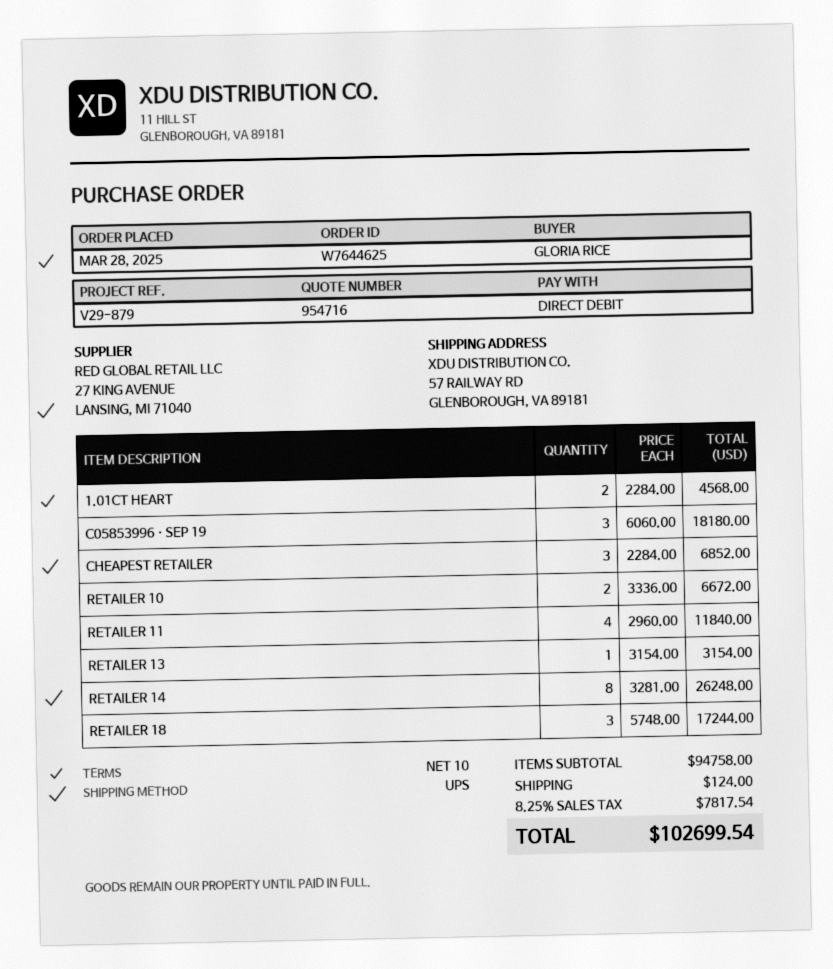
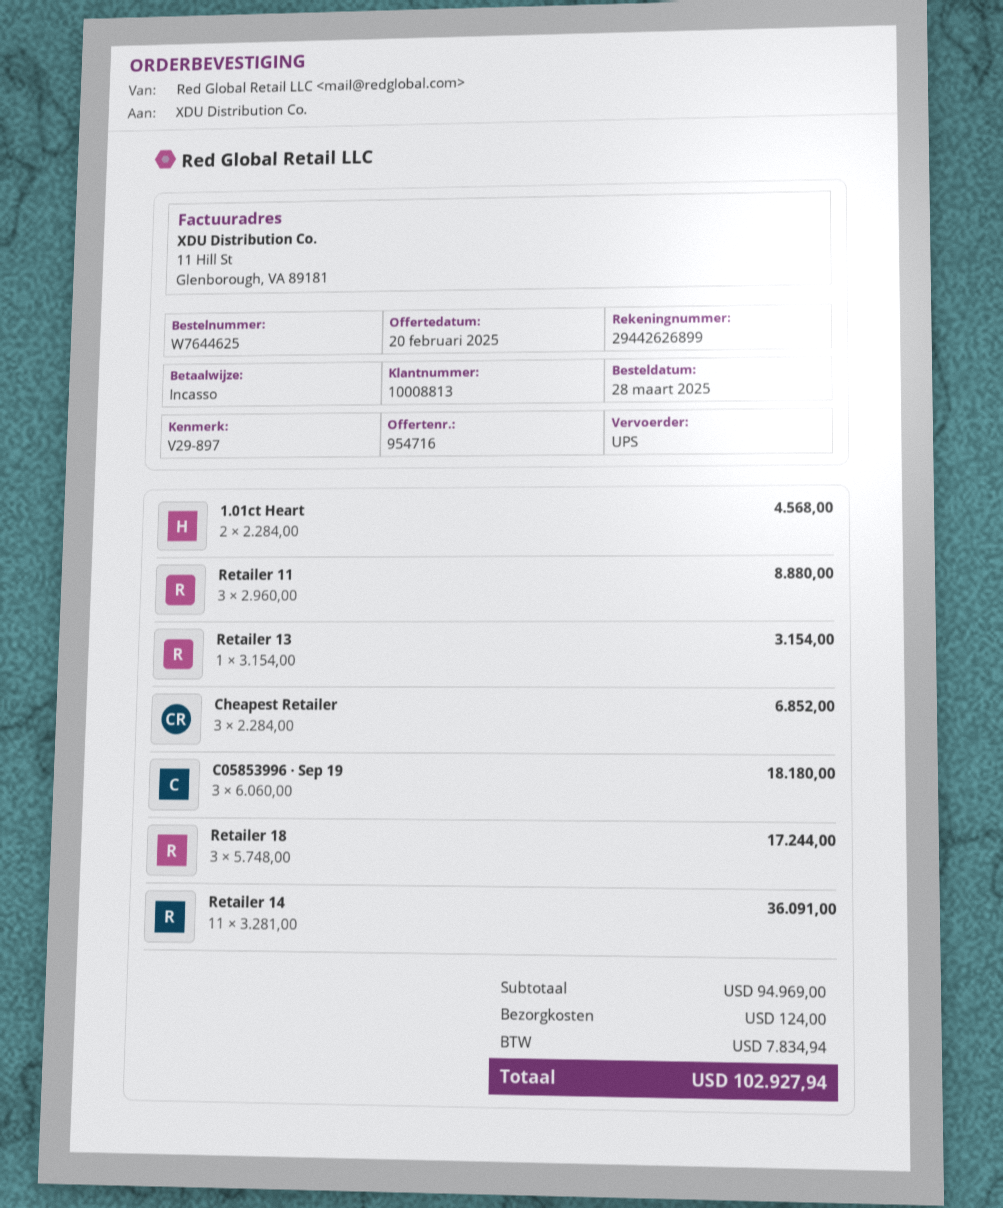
reference: V29-879 -> V29-897
RETAILER 10: 2 x 3336.00 = 6672.00 -> none
RETAILER 11: 4 x 2960.00 = 11840.00 -> 3 x 2960.00 = 8880.00
RETAILER 14: 8 x 3281.00 = 26248.00 -> 11 x 3281.00 = 36091.00
subtotal: 94758.00 -> 94969.00
tax: 7817.54 -> 7834.94
total: 102699.54 -> 102927.94

